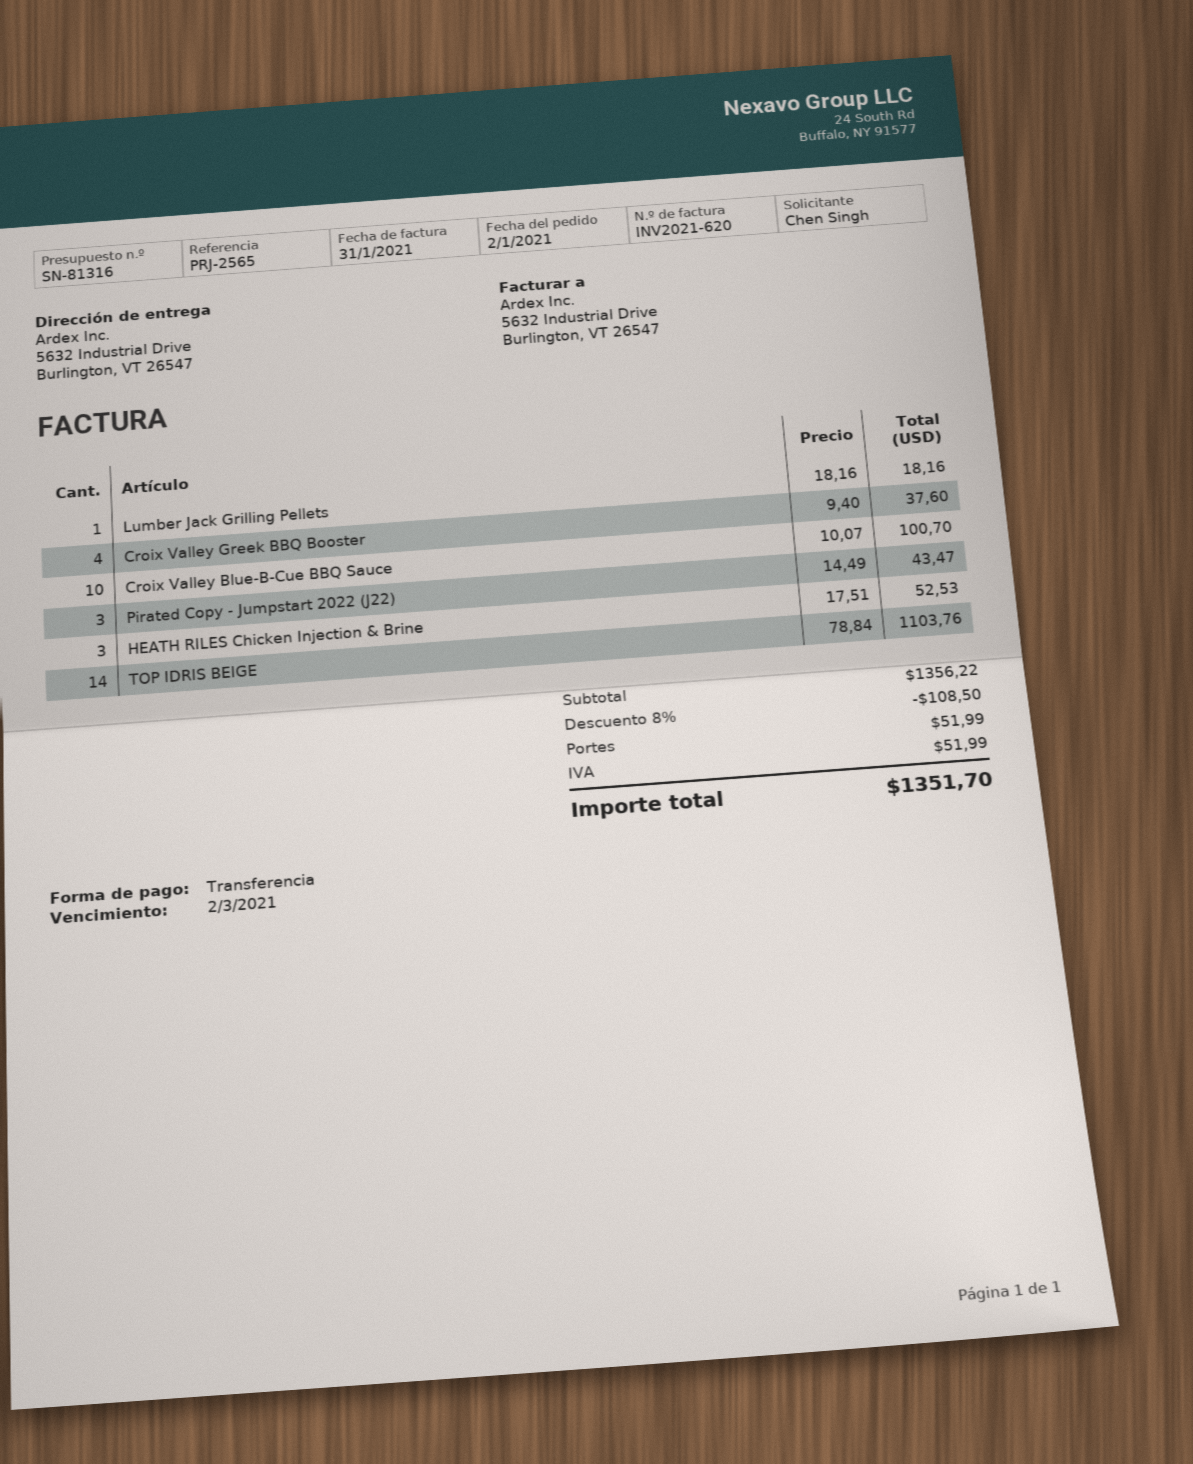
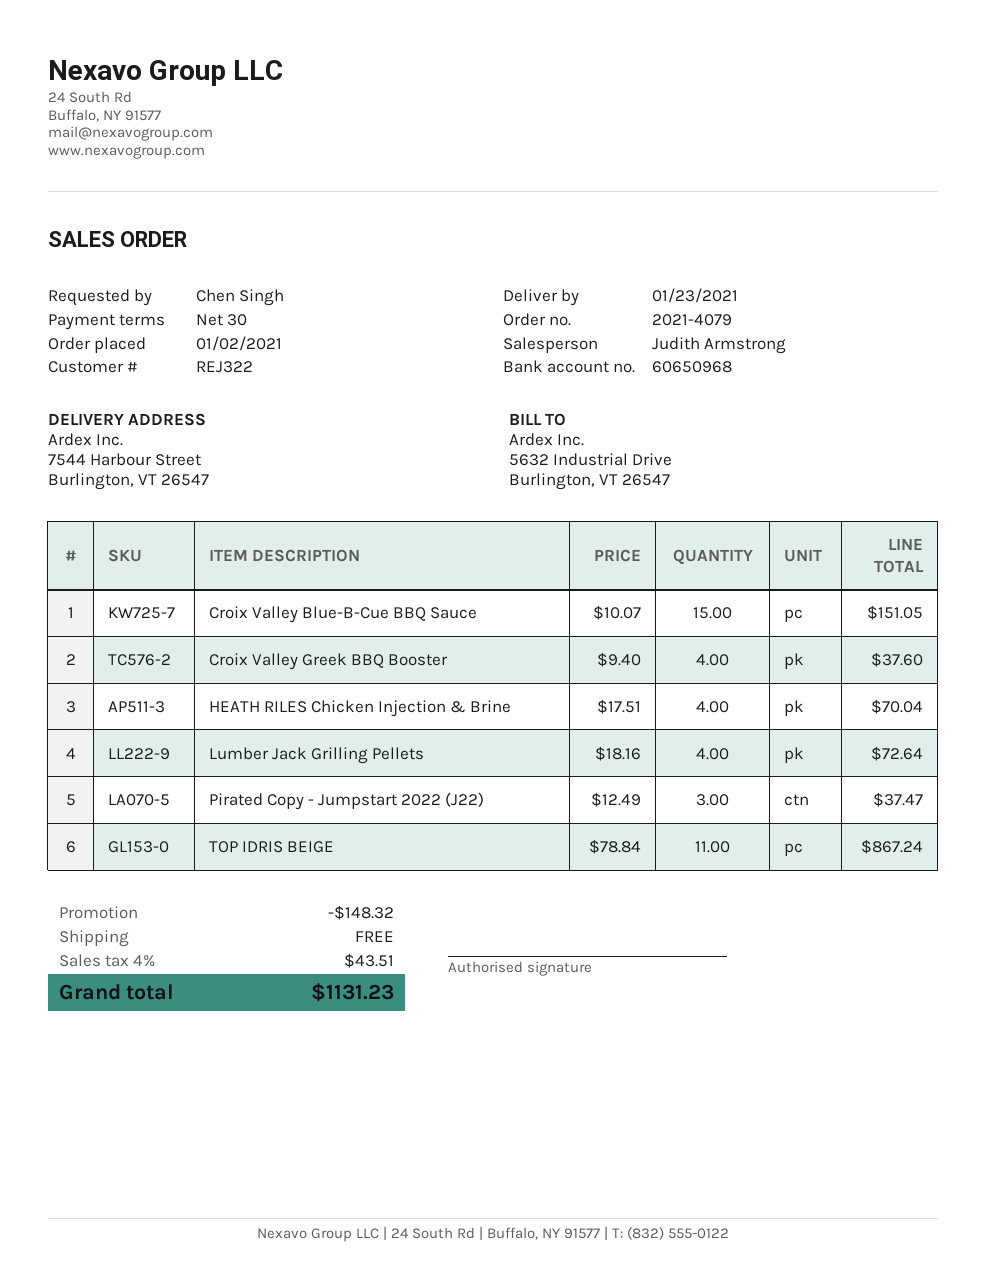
ship to: 5632 Industrial Drive, Burlington, VT 26547 -> 7544 Harbour Street, Burlington, VT 26547
Lumber Jack Grilling Pellets: 1 x 18.16 = 18.16 -> 4 x 18.16 = 72.64
Croix Valley Blue-B-Cue BBQ Sauce: 10 x 10.07 = 100.70 -> 15 x 10.07 = 151.05
Pirated Copy - Jumpstart 2022 (J22): 3 x 14.49 = 43.47 -> 3 x 12.49 = 37.47
HEATH RILES Chicken Injection & Brine: 3 x 17.51 = 52.53 -> 4 x 17.51 = 70.04
TOP IDRIS BEIGE: 14 x 78.84 = 1103.76 -> 11 x 78.84 = 867.24
discount: 108.50 -> 148.32
shipping: 51.99 -> 0.00
tax: 51.99 -> 43.51
total: 1351.70 -> 1131.23

